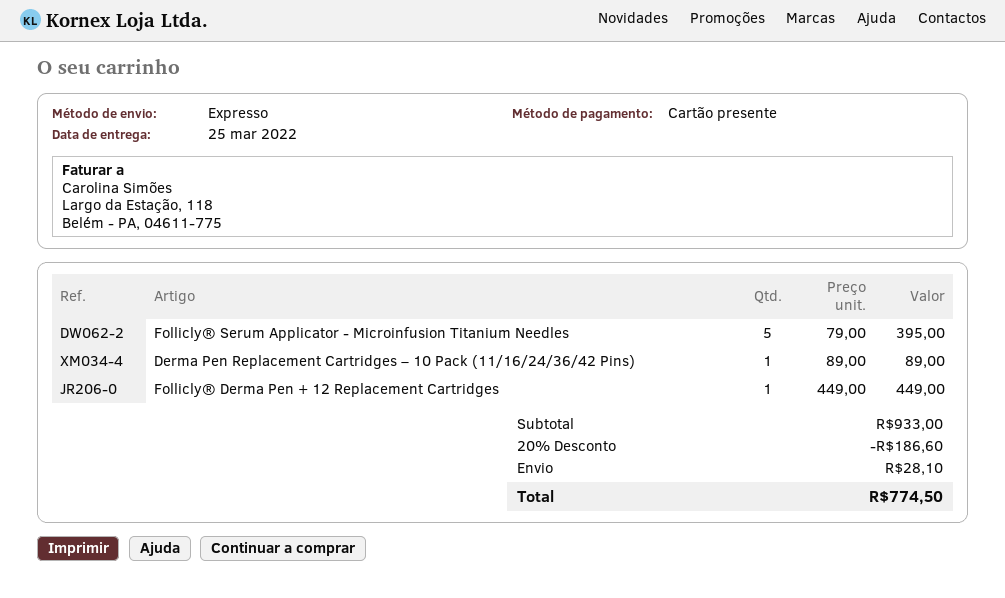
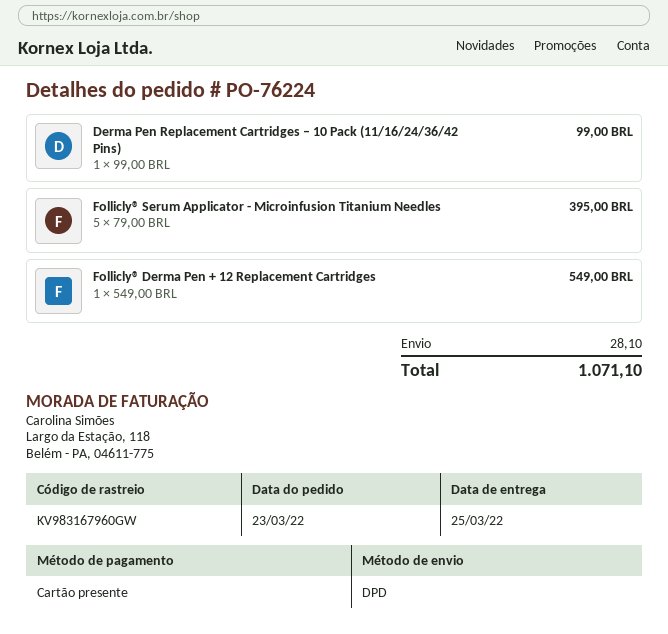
shipping method: express -> DPD
Derma Pen Replacement Cartridges – 10 Pack (11/16/24/36/42 Pins): 1 x 89.00 = 89.00 -> 1 x 99.00 = 99.00
Follicly® Derma Pen + 12 Replacement Cartridges: 1 x 449.00 = 449.00 -> 1 x 549.00 = 549.00
discount: 20% = 186.60 -> none
total: 774.50 -> 1071.10

